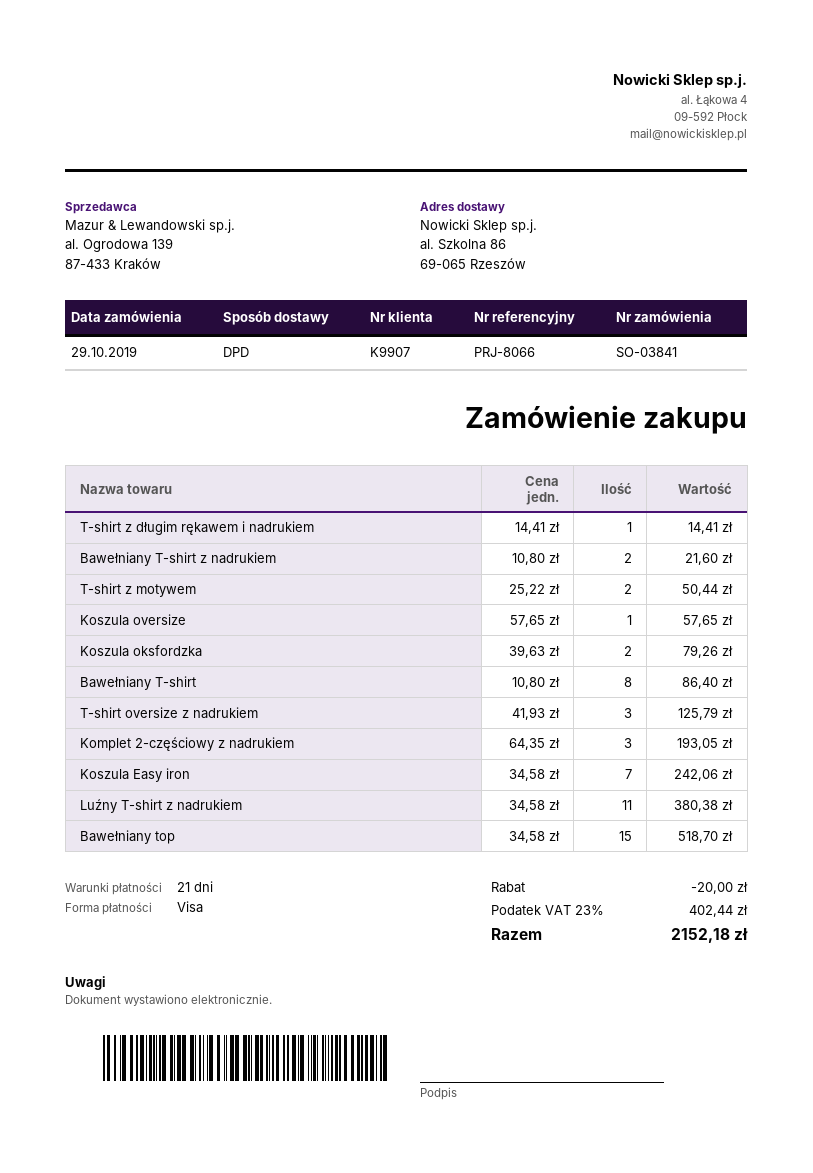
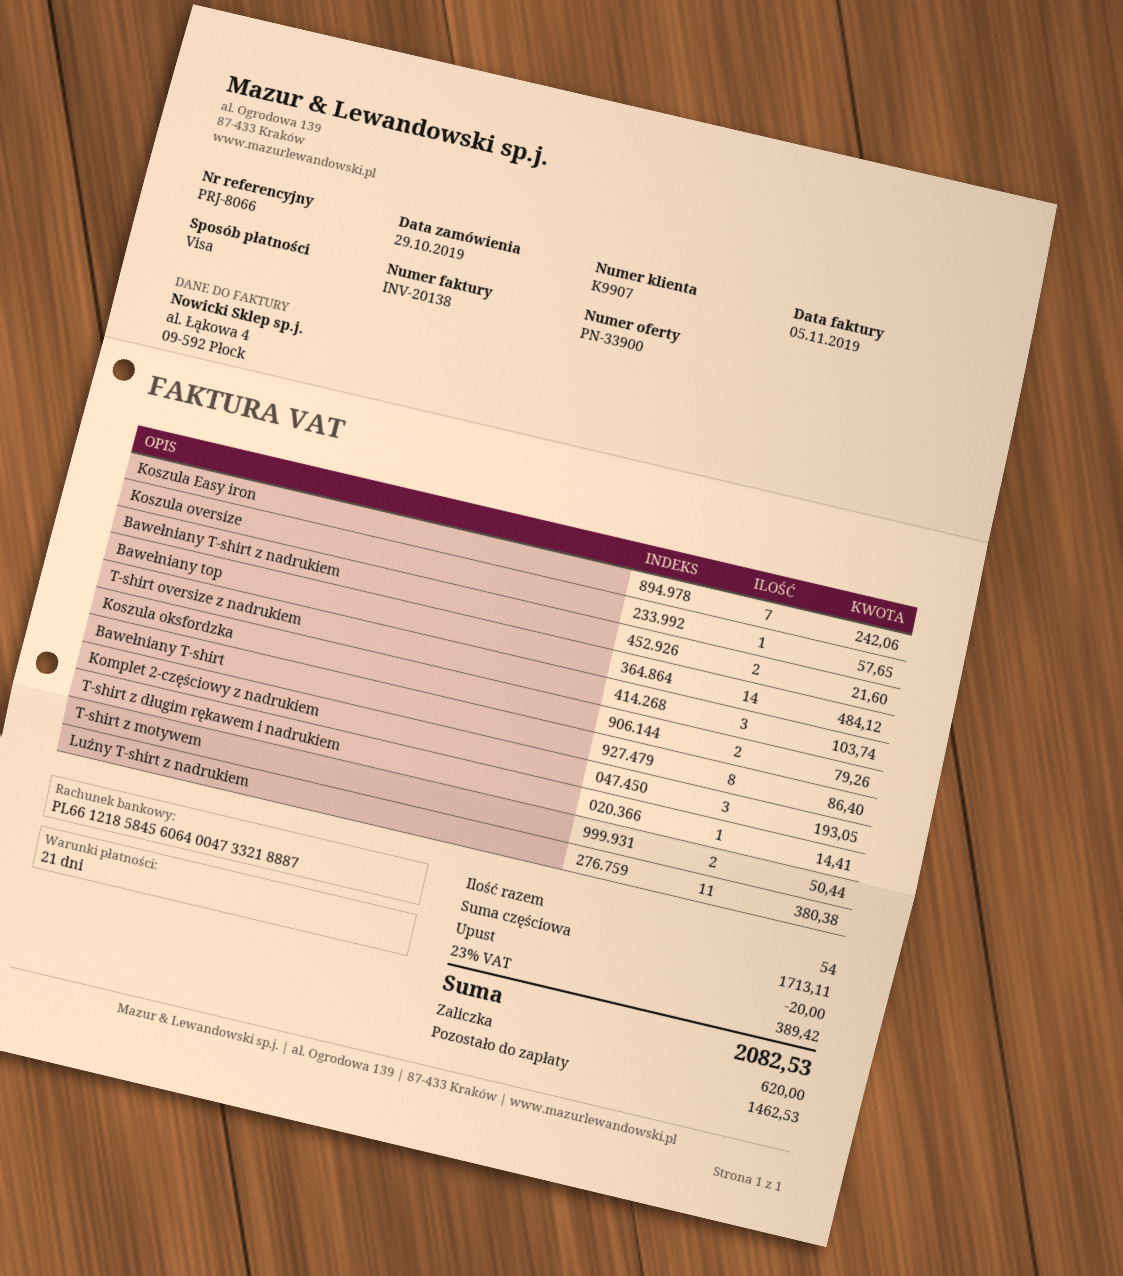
T-shirt oversize z nadrukiem: 3 for 125.79 -> 3 for 103.74
Bawełniany top: 15 for 518.70 -> 14 for 484.12
tax: 23% = 402.44 -> 23% = 389.42
total: 2152.18 -> 2082.53

